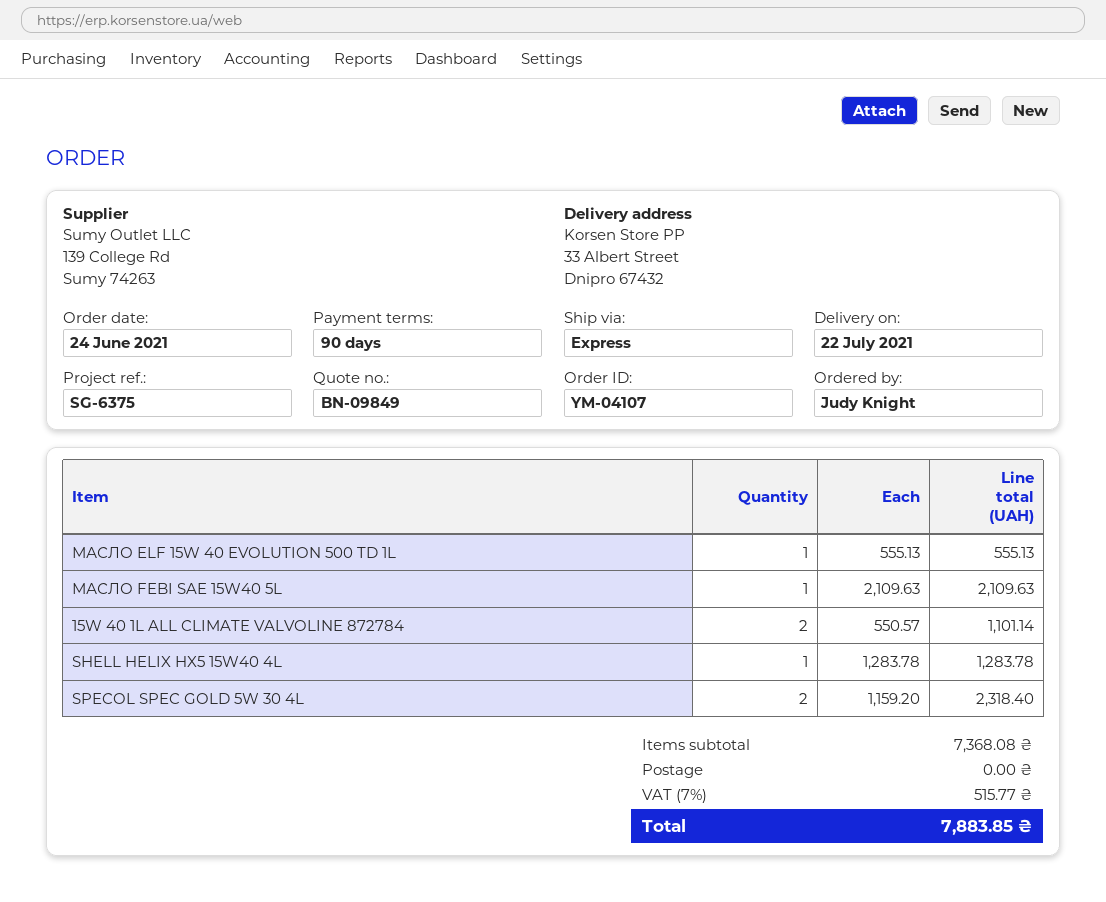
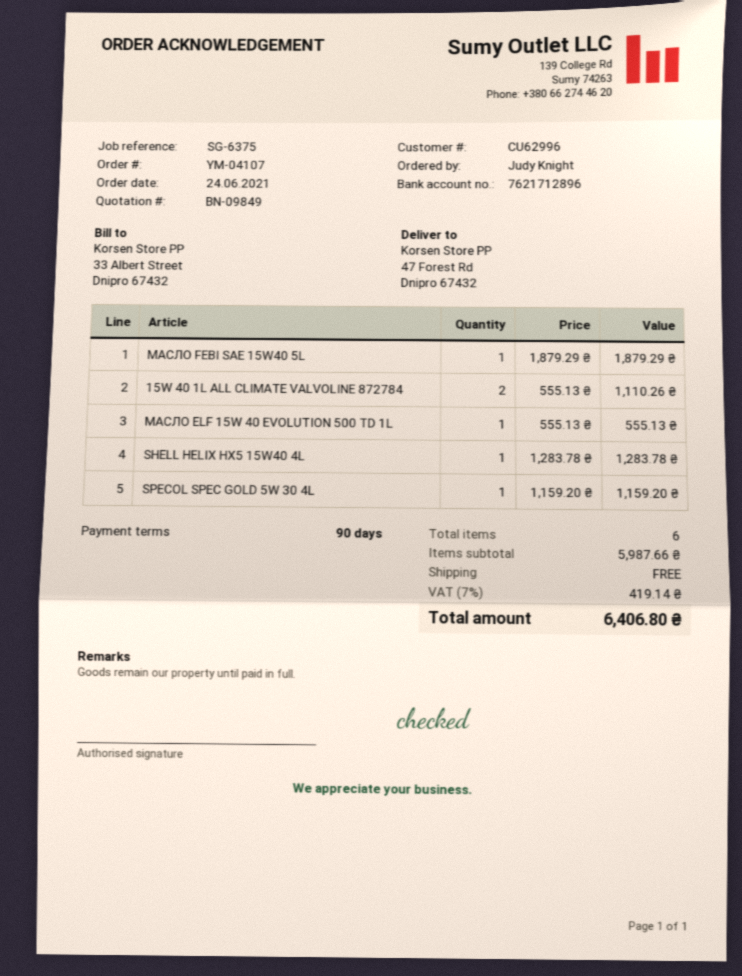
ship to: 33 Albert Street, Dnipro 67432 -> 47 Forest Rd, Dnipro 67432
МАСЛО FEBI SAE 15W40 5L: 1 x 2109.63 = 2109.63 -> 1 x 1879.29 = 1879.29
15W 40 1L ALL CLIMATE VALVOLINE 872784: 2 x 550.57 = 1101.14 -> 2 x 555.13 = 1110.26
SPECOL SPEC GOLD 5W 30 4L: 2 x 1159.20 = 2318.40 -> 1 x 1159.20 = 1159.20
subtotal: 7368.08 -> 5987.66
tax: 7% = 515.77 -> 7% = 419.14
total: 7883.85 -> 6406.80

